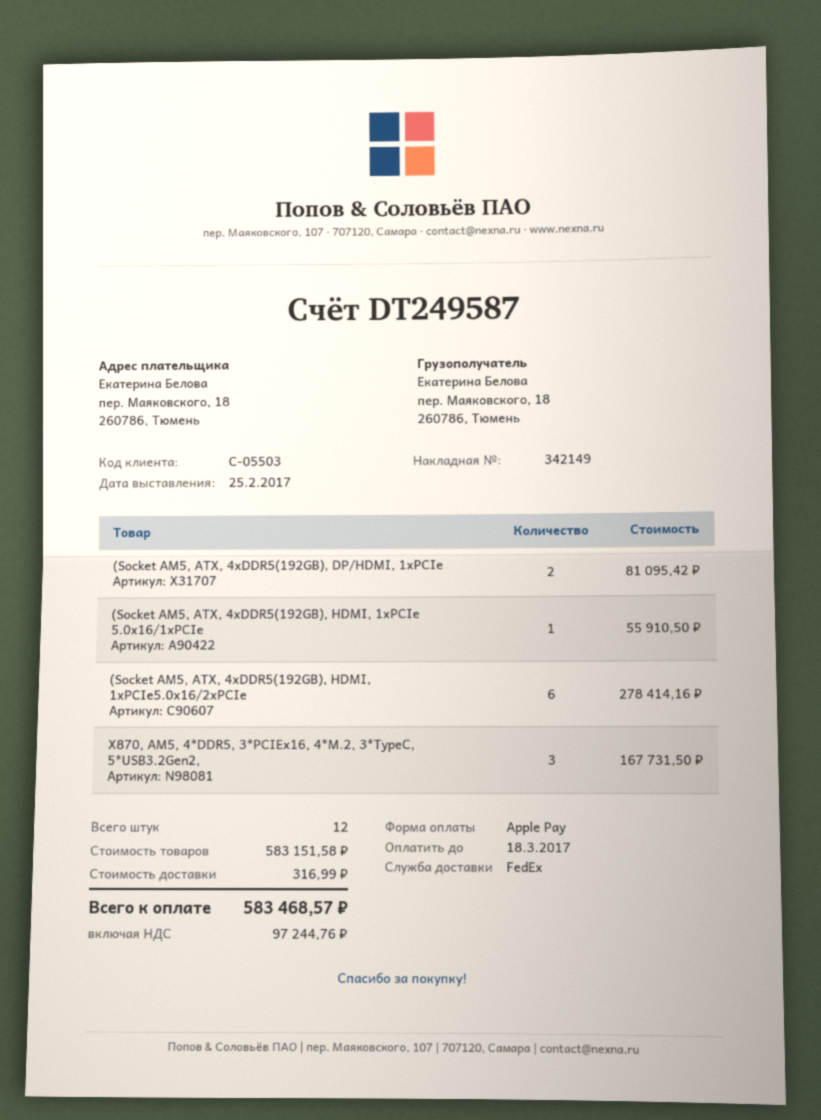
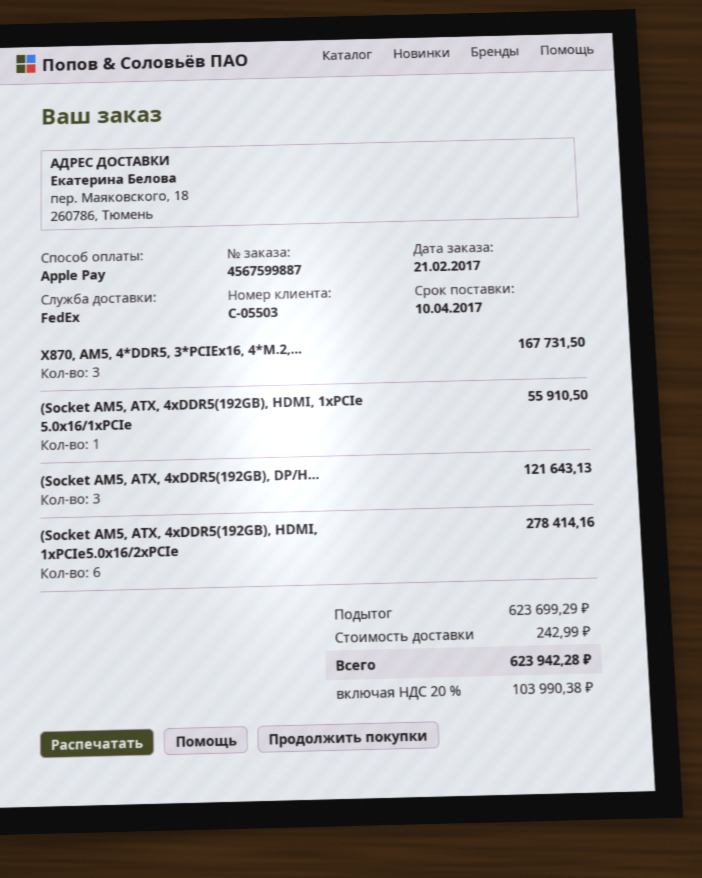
(Socket AM5, ATX, 4xDDR5(192GB), DP/HDMI, 1xPCIe: 2 for 81095.42 -> 3 for 121643.13
subtotal: 583151.58 -> 623699.29
shipping: 316.99 -> 242.99
tax: 97244.76 -> 103990.38
total: 583468.57 -> 623942.28

